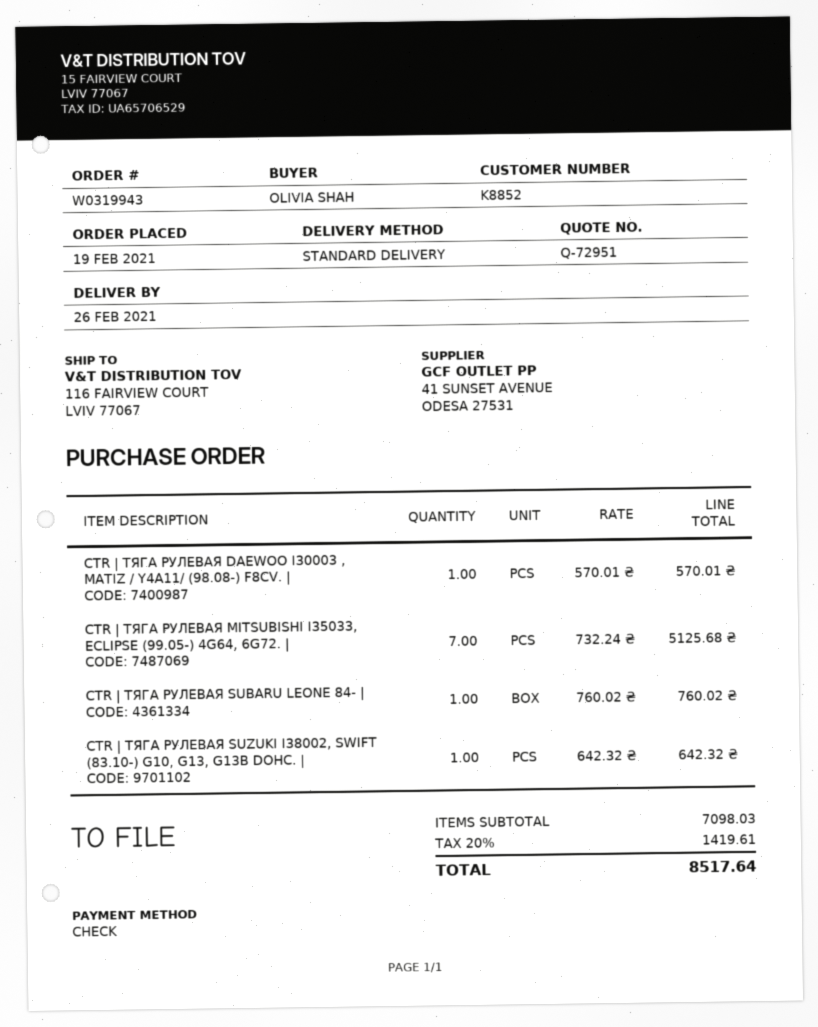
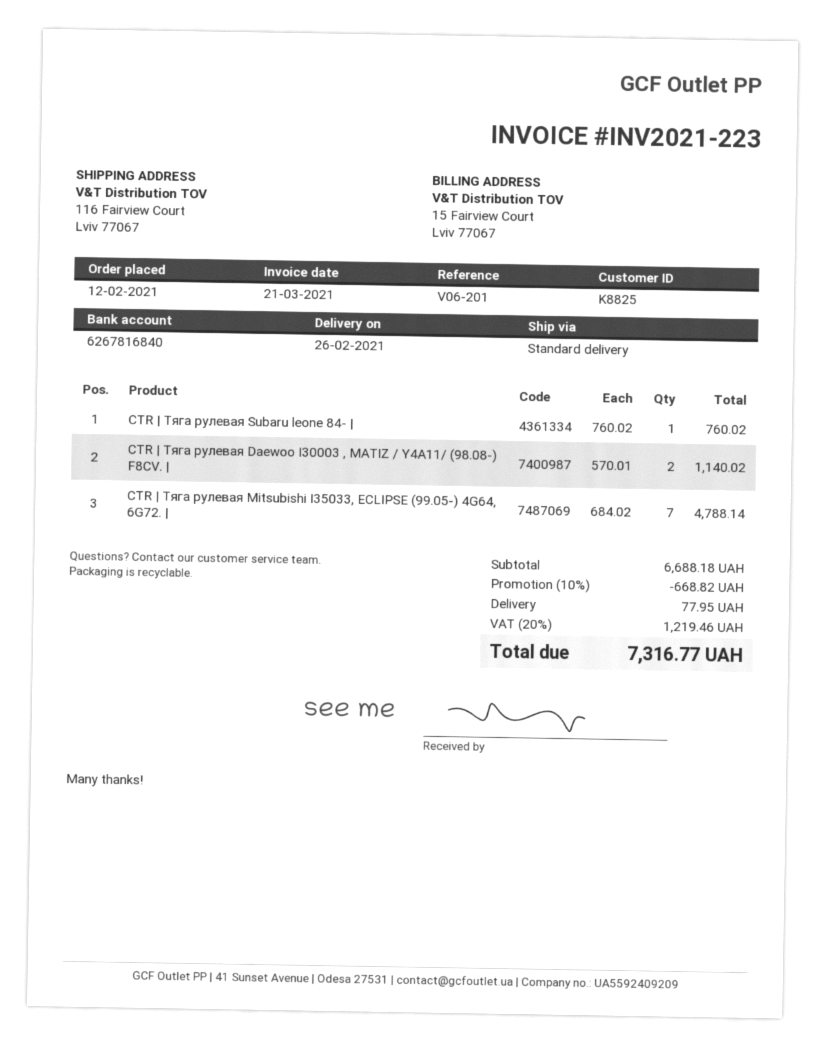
order date: 2021-02-19 -> 2021-02-12
customer number: K8852 -> K8825
CTR | ТЯГА РУЛЕВАЯ DAEWOO I30003 , MATIZ / Y4A11/ (98.08-) F8CV. |: 1 x 570.01 = 570.01 -> 2 x 570.01 = 1140.02
CTR | ТЯГА РУЛЕВАЯ MITSUBISHI I35033, ECLIPSE (99.05-) 4G64, 6G72. |: 7 x 732.24 = 5125.68 -> 7 x 684.02 = 4788.14
CTR | ТЯГА РУЛЕВАЯ SUZUKI I38002, SWIFT (83.10-) G10, G13, G13B DOHC. |: 1 x 642.32 = 642.32 -> none
subtotal: 7098.03 -> 6688.18
discount: none -> 10% = 668.82
shipping: none -> 77.95
tax: 20% = 1419.61 -> 20% = 1219.46
total: 8517.64 -> 7316.77

